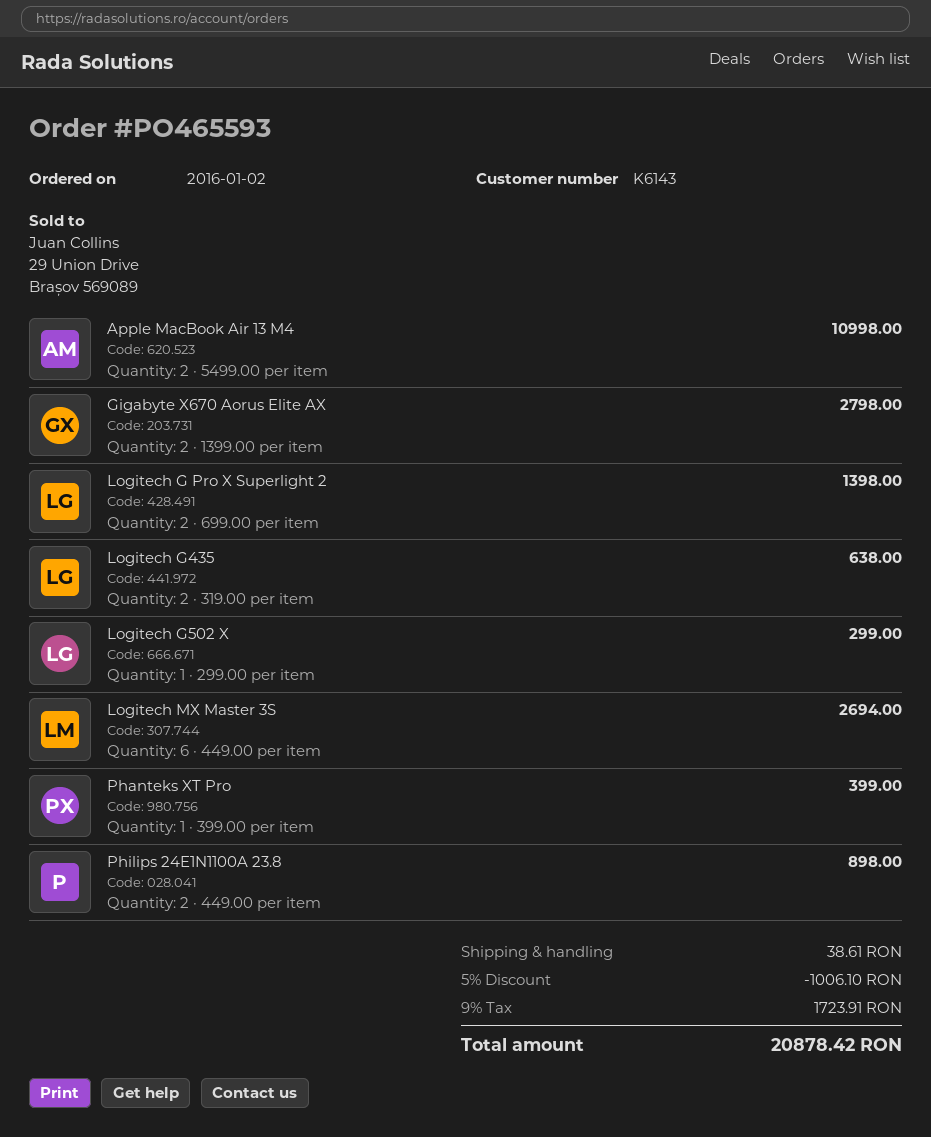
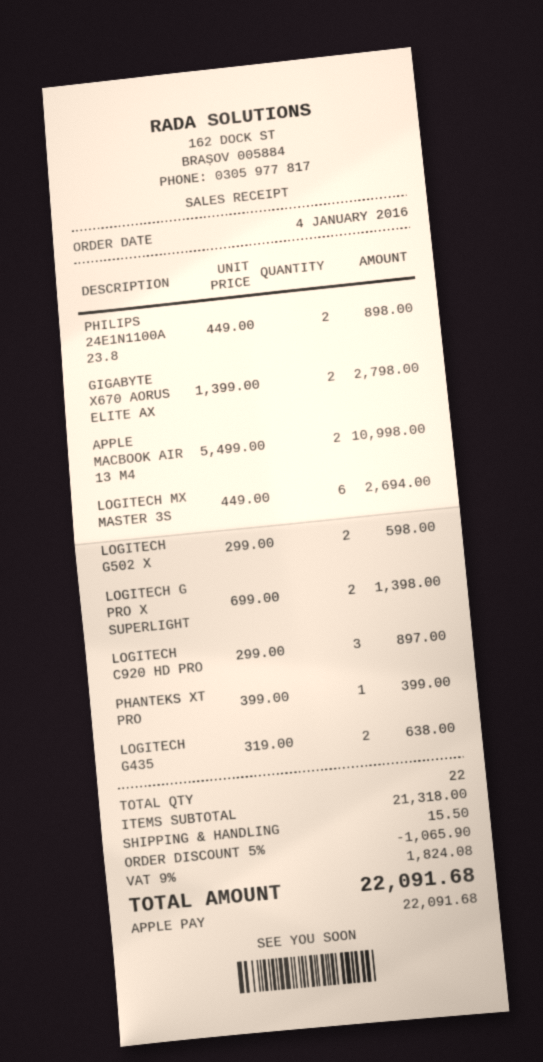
order date: 2016-01-02 -> 2016-01-04
Logitech G502 X: 1 x 299.00 = 299.00 -> 2 x 299.00 = 598.00
LOGITECH C920 HD PRO: none -> 3 x 299.00 = 897.00
discount: 5% = 1006.10 -> 5% = 1065.90
shipping: 38.61 -> 15.50
tax: 9% = 1723.91 -> 9% = 1824.08
total: 20878.42 -> 22091.68

